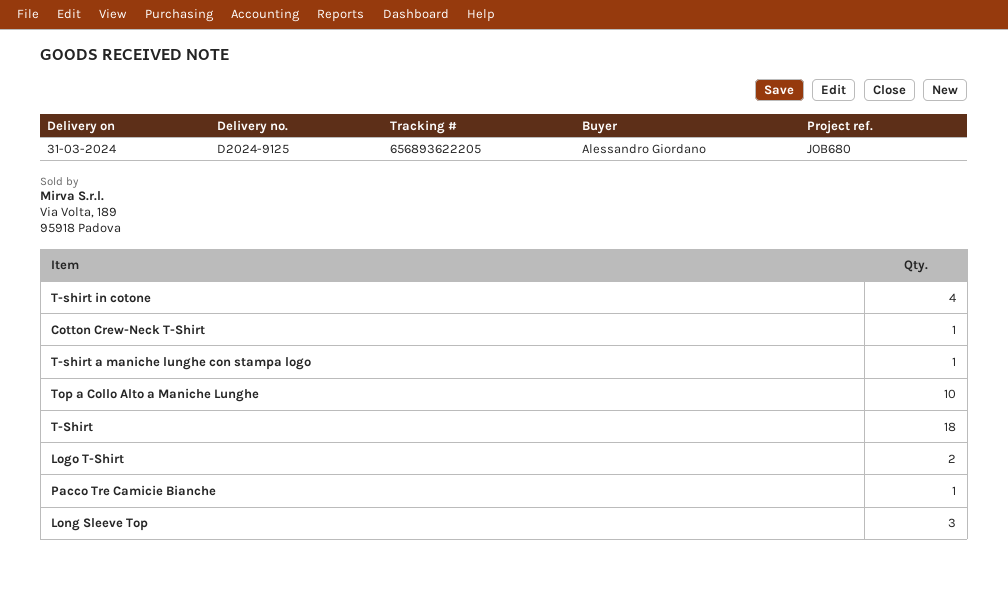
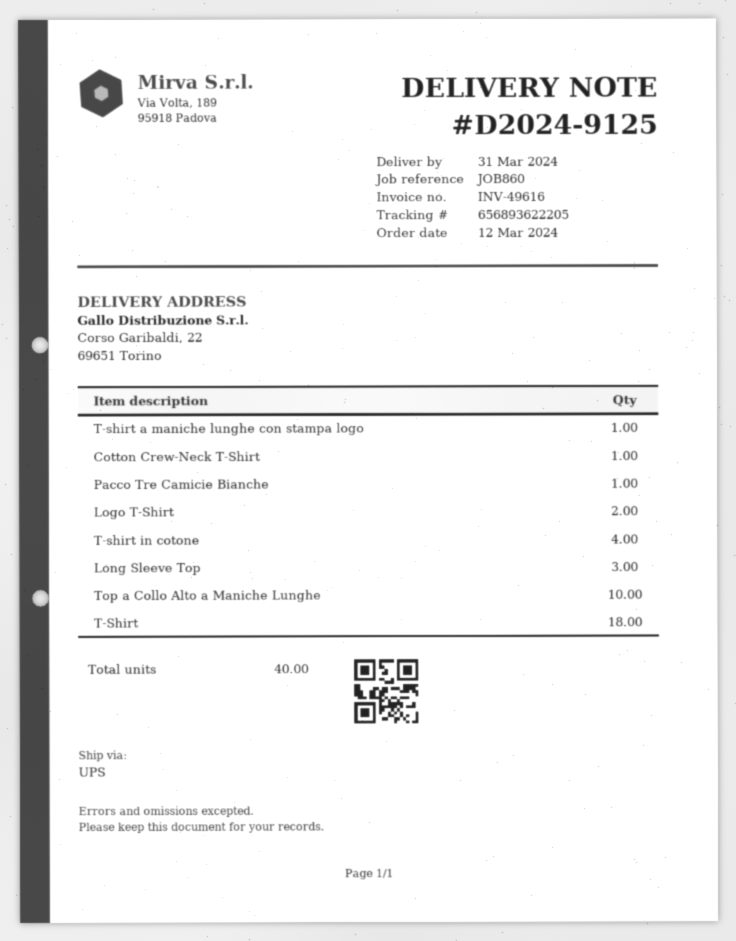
reference: JOB680 -> JOB860

